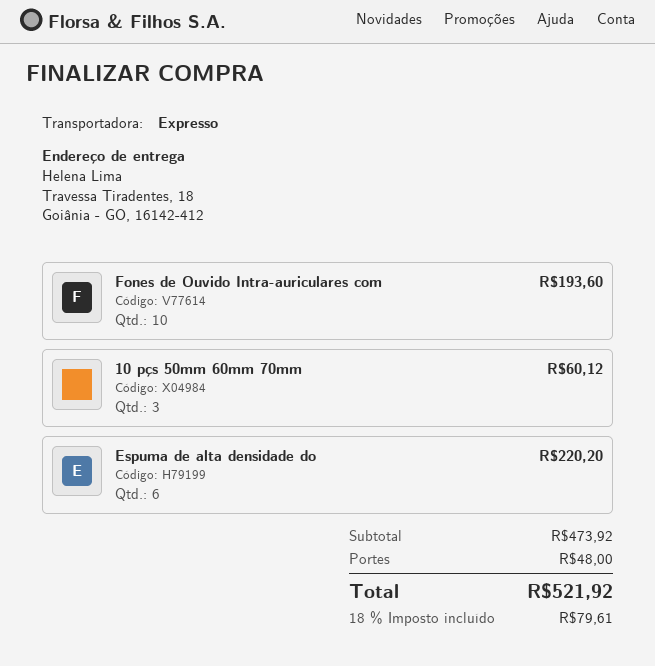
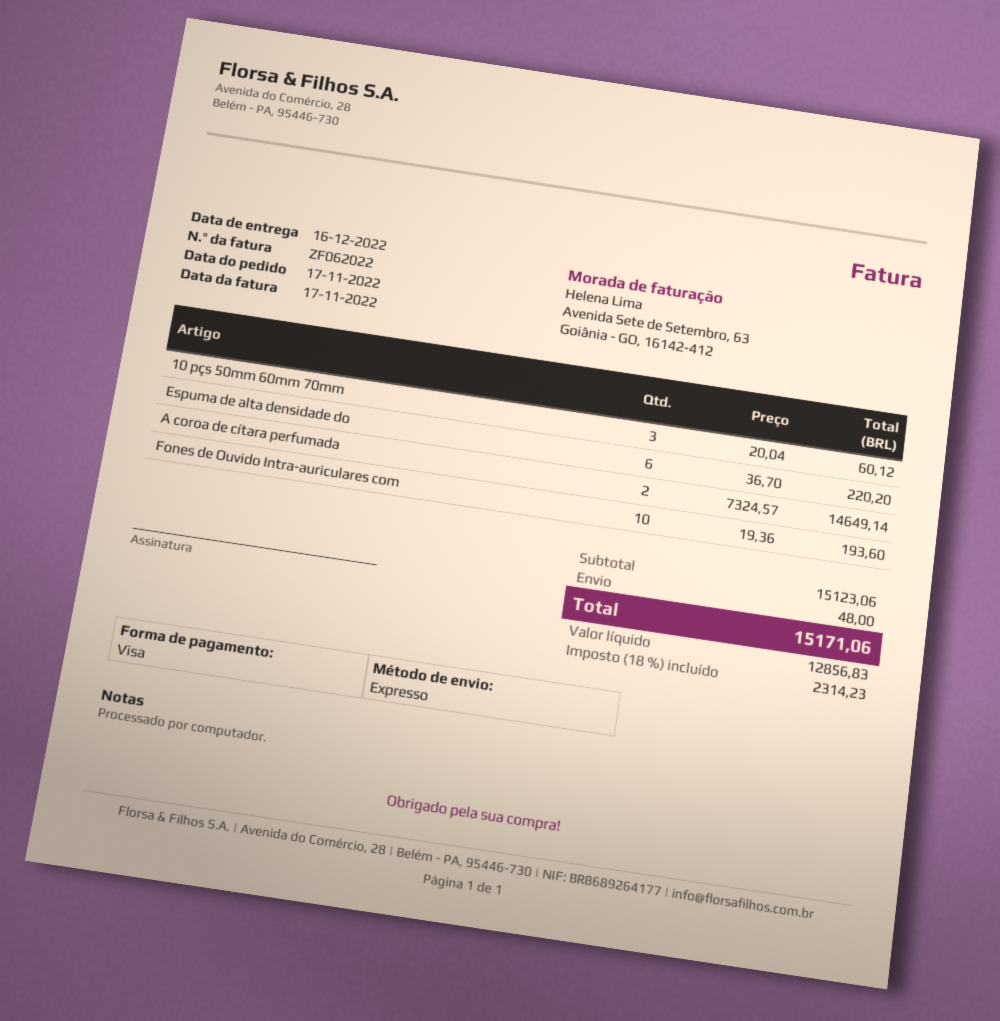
A coroa de cítara perfumada: none -> 2 for 14649.14
subtotal: 473.92 -> 15123.06
tax: 18% = 79.61 -> 18% = 2314.23
total: 521.92 -> 15171.06

